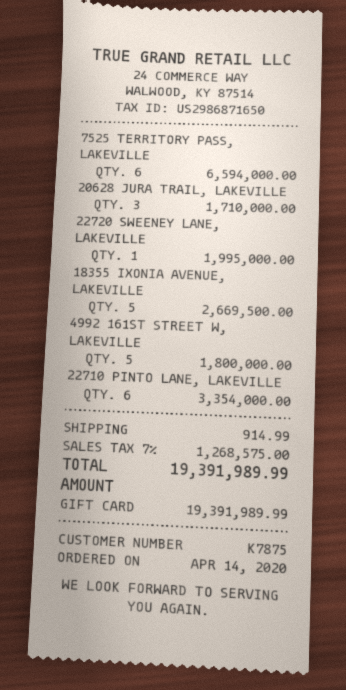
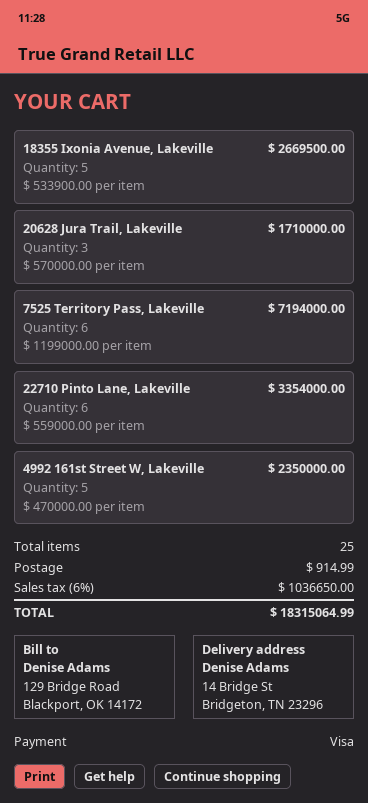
payment method: gift card -> Visa
7525 TERRITORY PASS, LAKEVILLE: 6 for 6594000.00 -> 6 for 7194000.00
22720 SWEENEY LANE, LAKEVILLE: 1 for 1995000.00 -> none
4992 161ST STREET W, LAKEVILLE: 5 for 1800000.00 -> 5 for 2350000.00
tax: 7% = 1268575.00 -> 6% = 1036650.00
total: 19391989.99 -> 18315064.99

